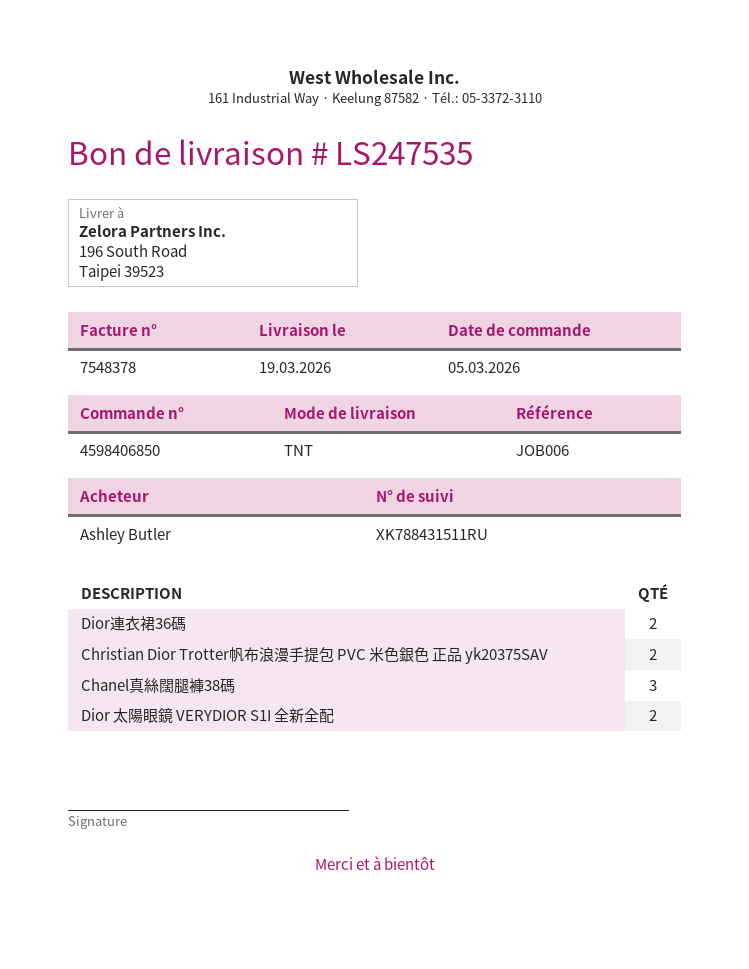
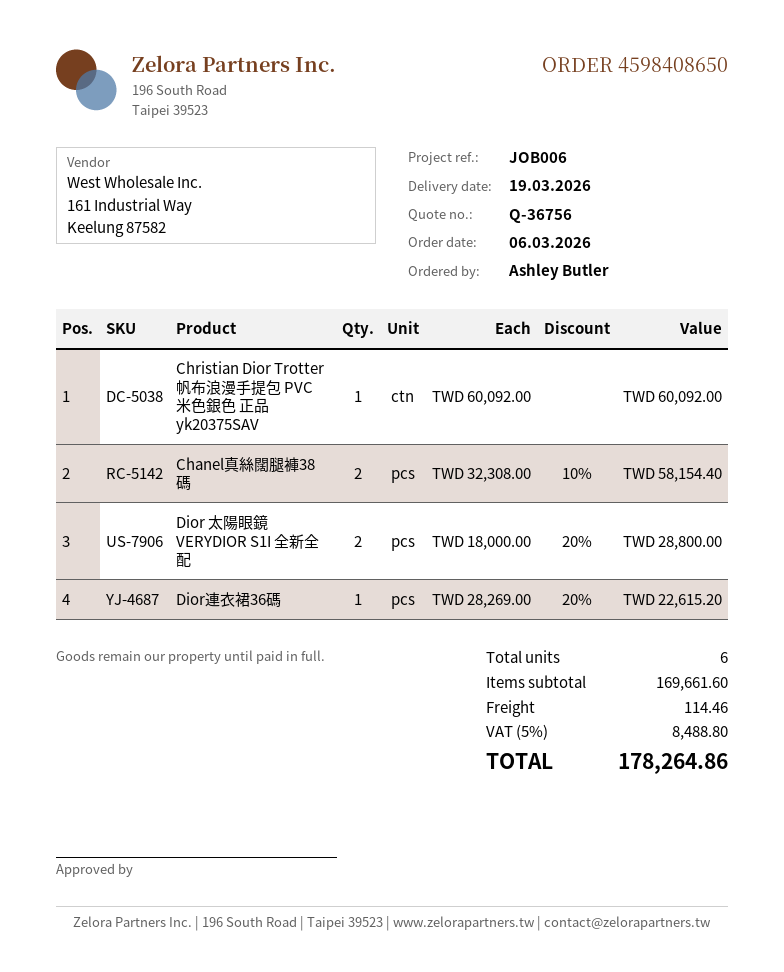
order number: 4598406850 -> 4598408650
order date: 2026-03-05 -> 2026-03-06
Dior連衣裙36碼: 2 -> 1
Christian Dior Trotter帆布浪漫手提包 PVC 米色銀色 正品 yk20375SAV: 2 -> 1
Chanel真絲闊腿褲38碼: 3 -> 2

